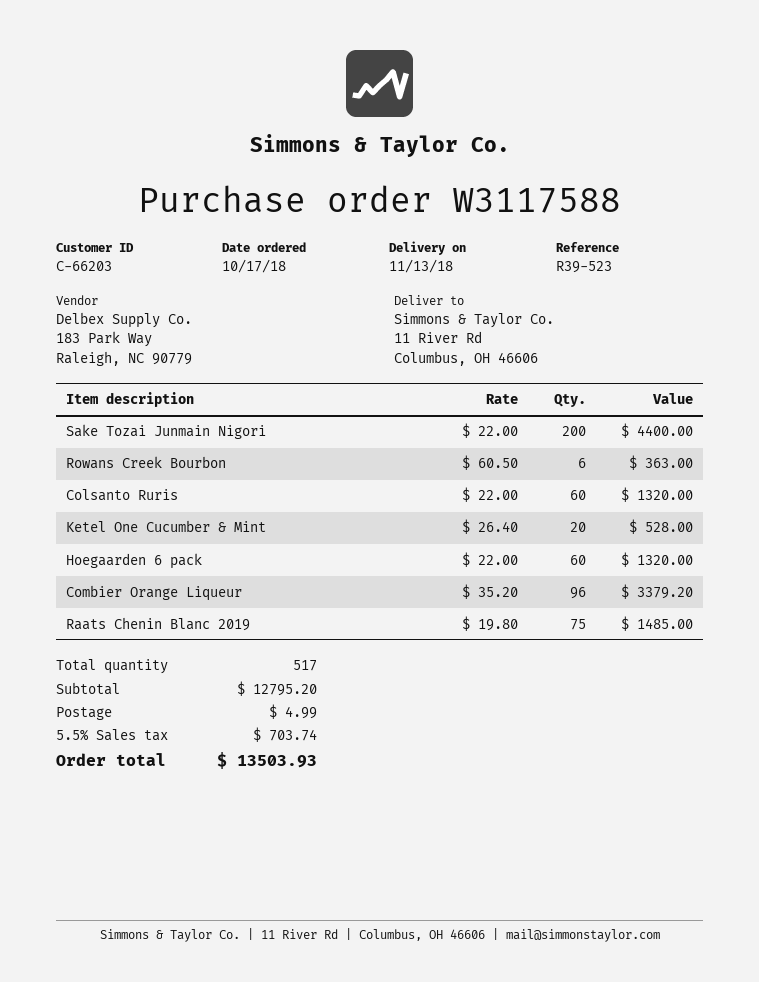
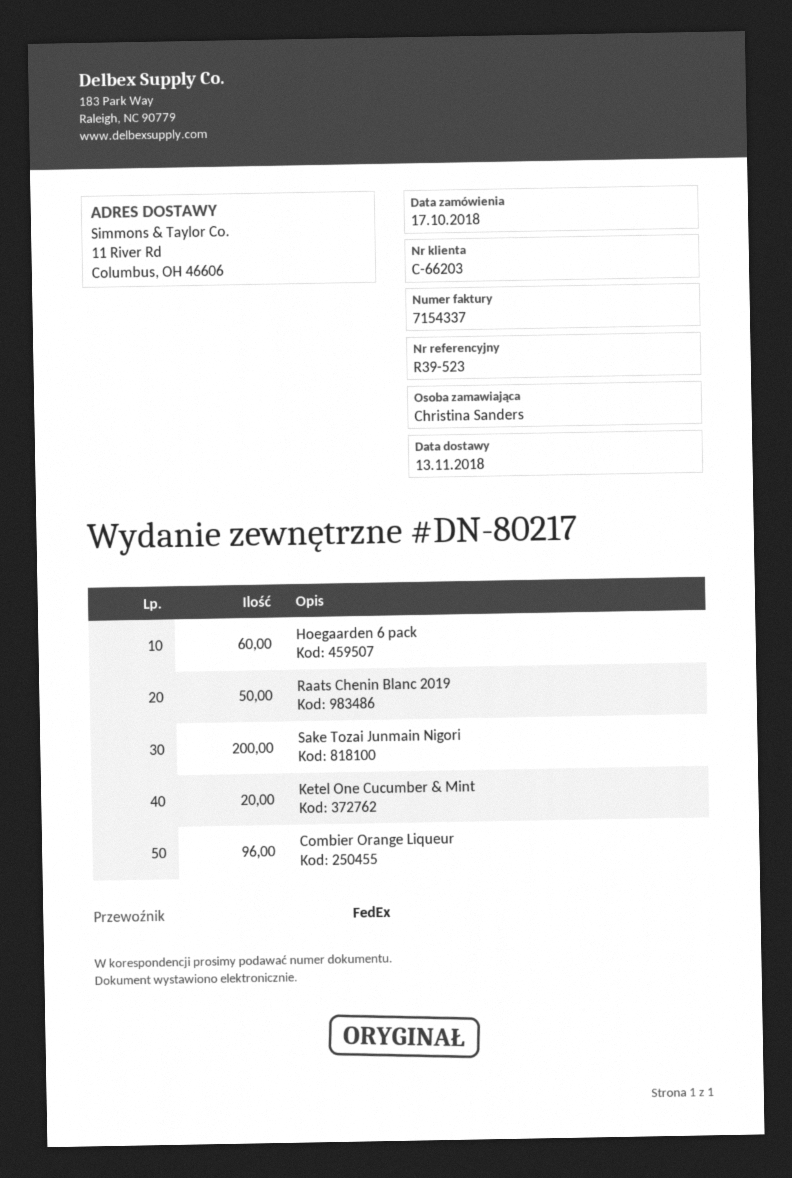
Rowans Creek Bourbon: 6 -> none
Colsanto Ruris: 60 -> none
Raats Chenin Blanc 2019: 75 -> 50

